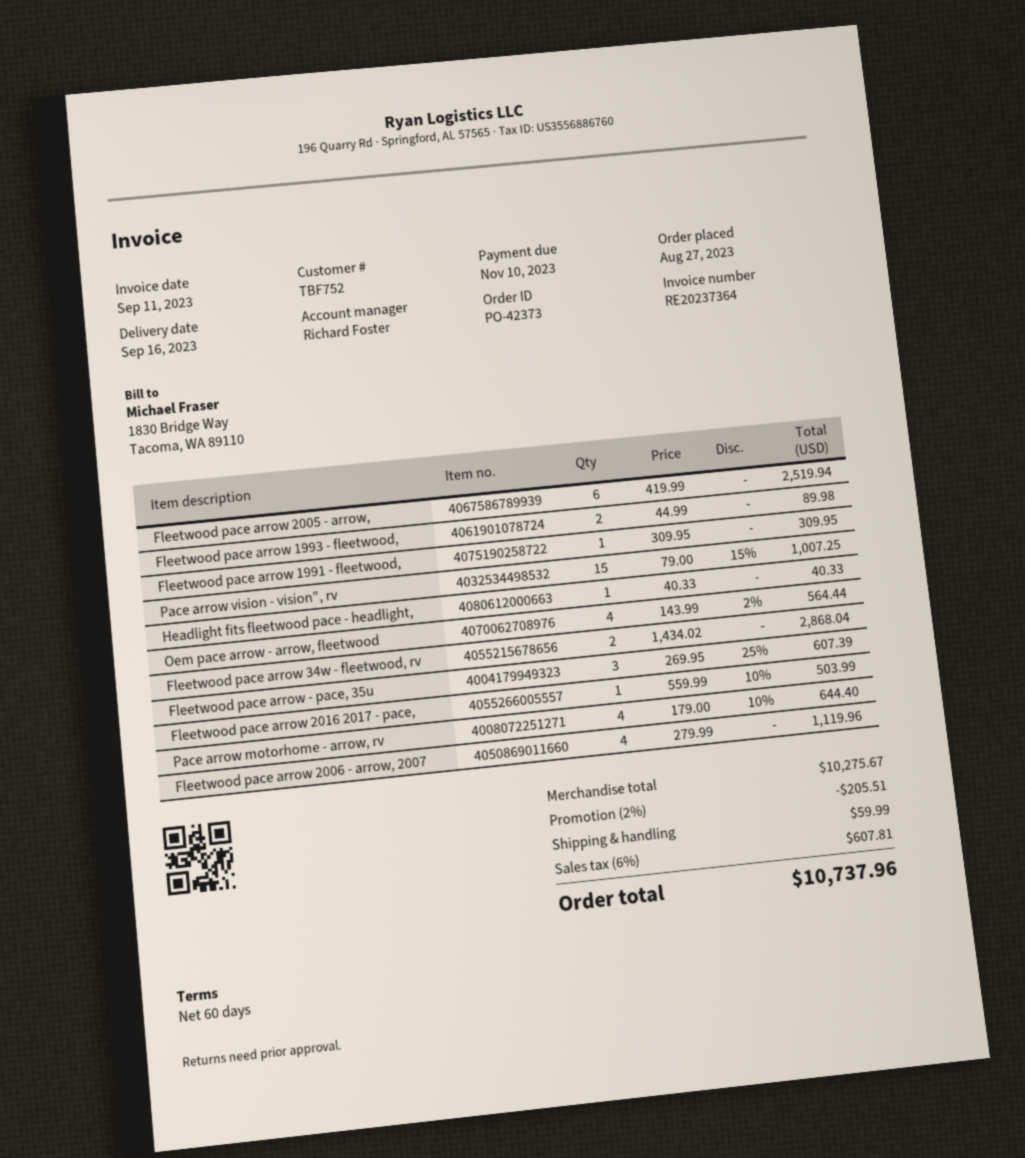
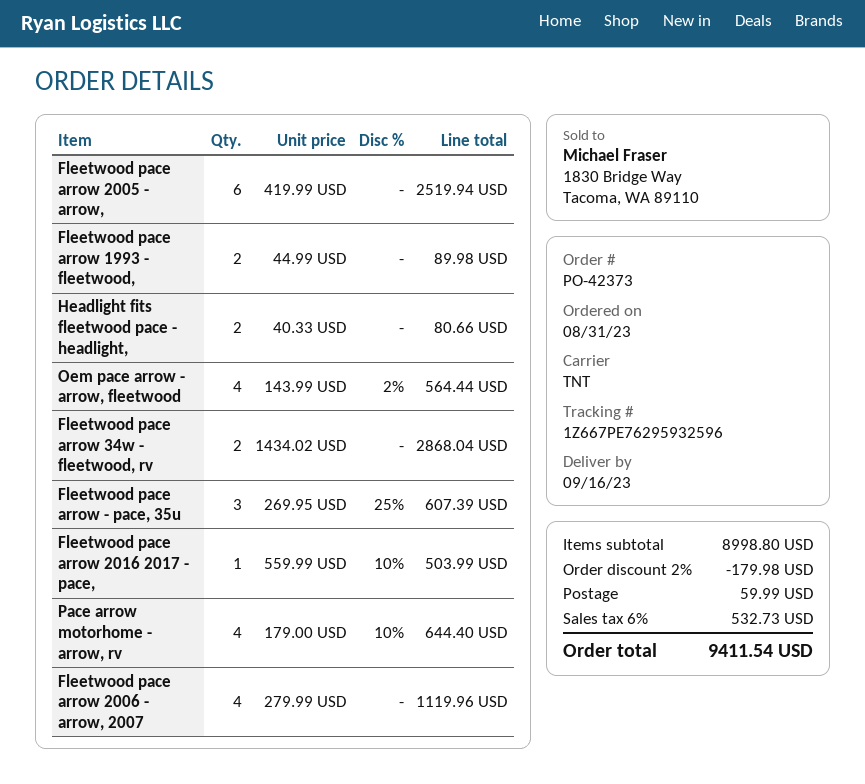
order date: 2023-08-27 -> 2023-08-31
Fleetwood pace arrow 1991 - fleetwood,: 1 x 309.95 = 309.95 -> none
Pace arrow vision - vision", rv: 15 x 79.00 - 15% = 1007.25 -> none
Headlight fits fleetwood pace - headlight,: 1 x 40.33 = 40.33 -> 2 x 40.33 = 80.66
subtotal: 10275.67 -> 8998.80
discount: 2% = 205.51 -> 2% = 179.98
tax: 6% = 607.81 -> 6% = 532.73
total: 10737.96 -> 9411.54

